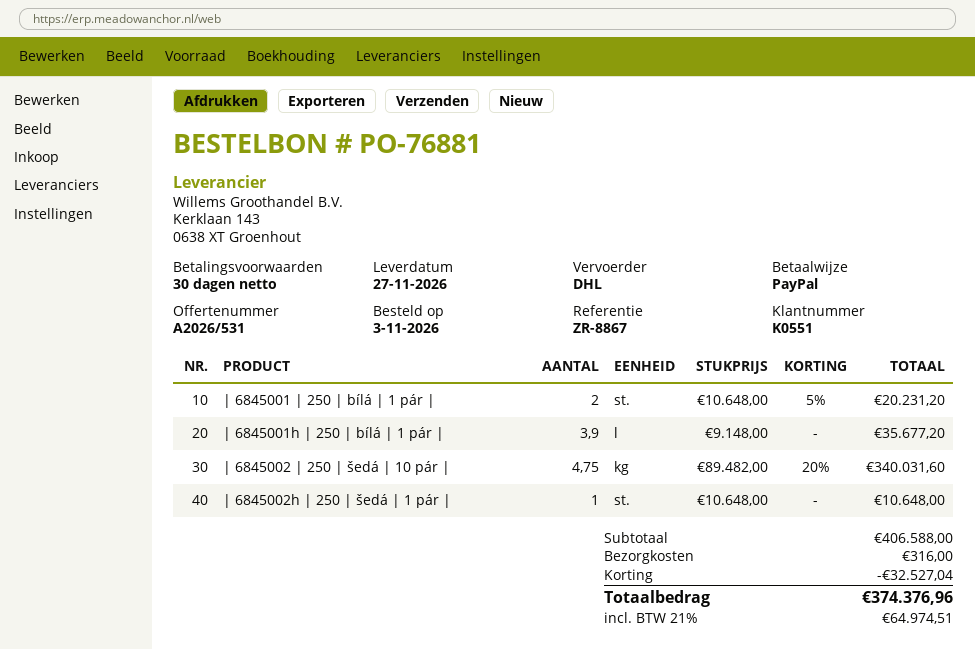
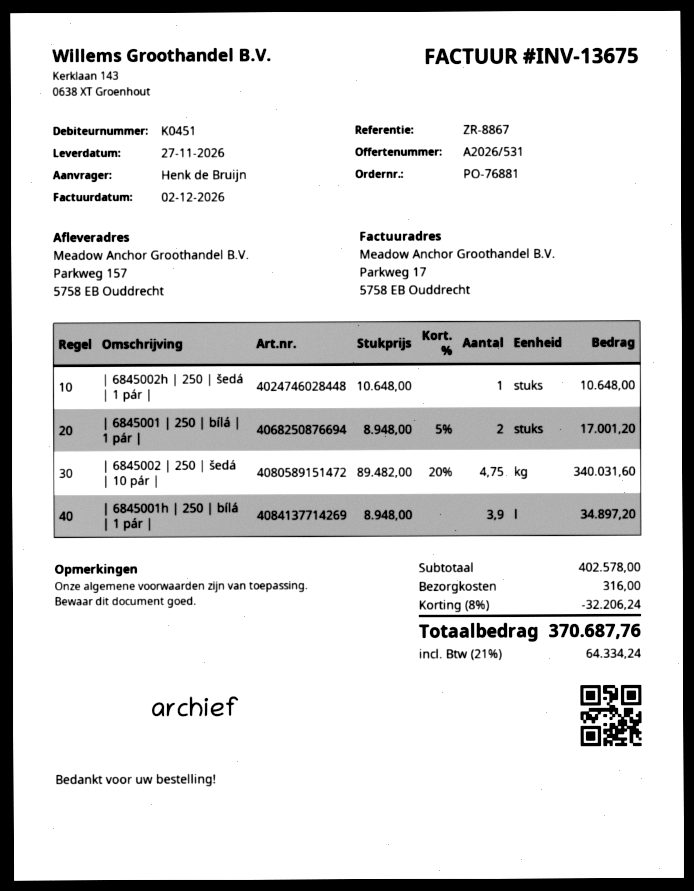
customer number: K0551 -> K0451
| 6845001 | 250 | bílá | 1 pár |: 2 x 10648.00 - 5% = 20231.20 -> 2 x 8948.00 - 5% = 17001.20
| 6845001h | 250 | bílá | 1 pár |: 3.9 x 9148.00 = 35677.20 -> 3.9 x 8948.00 = 34897.20
subtotal: 406588.00 -> 402578.00
discount: 32527.04 -> 32206.24
tax: 21% = 64974.51 -> 21% = 64334.24
total: 374376.96 -> 370687.76

